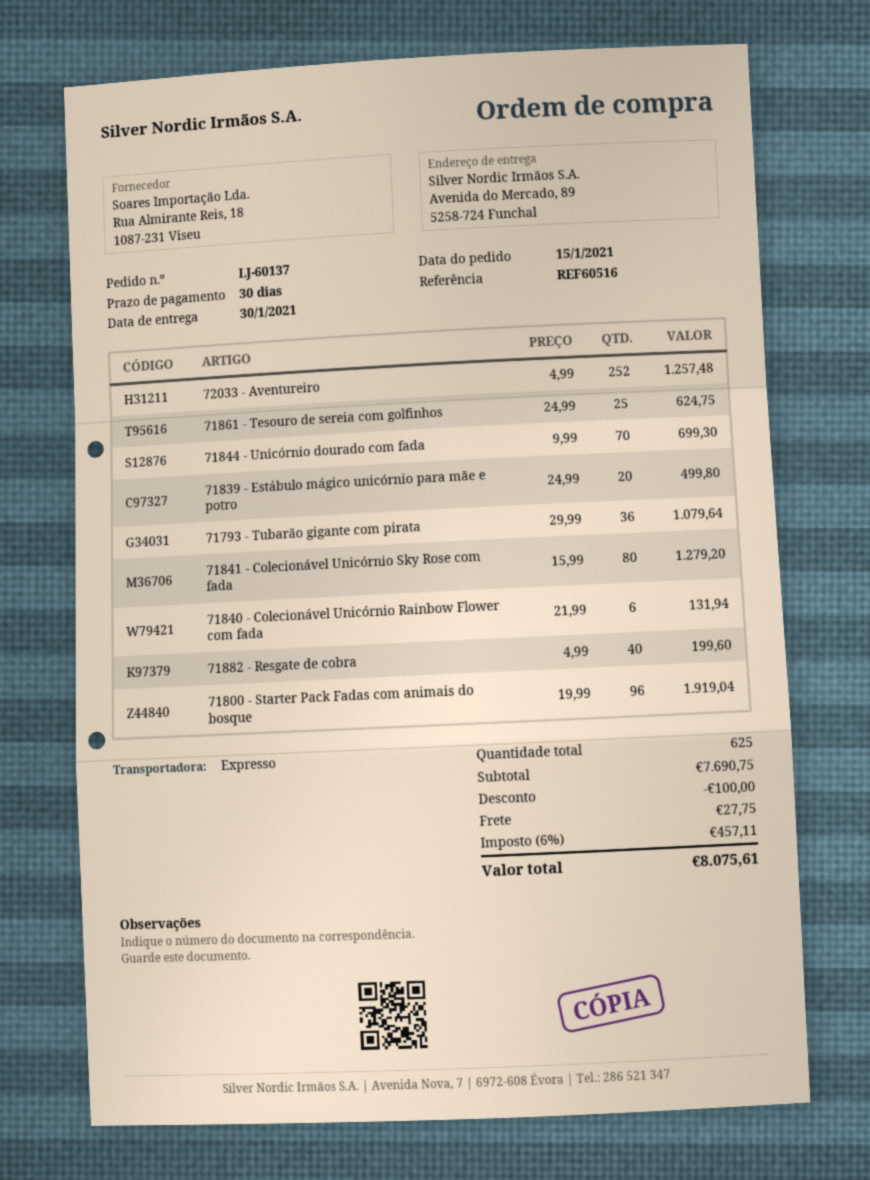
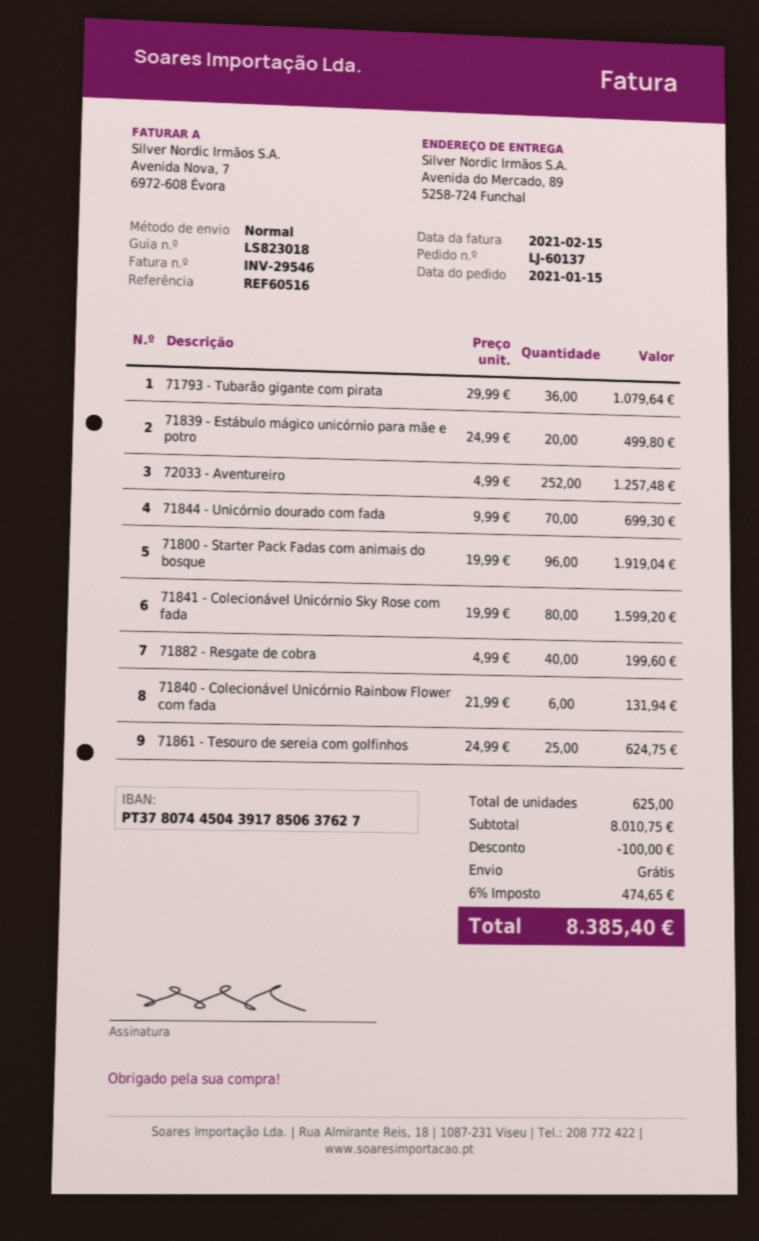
shipping method: express -> standard
71841 - Colecionável Unicórnio Sky Rose com fada: 80 x 15.99 = 1279.20 -> 80 x 19.99 = 1599.20
subtotal: 7690.75 -> 8010.75
shipping: 27.75 -> 0.00
tax: 6% = 457.11 -> 6% = 474.65
total: 8075.61 -> 8385.40

